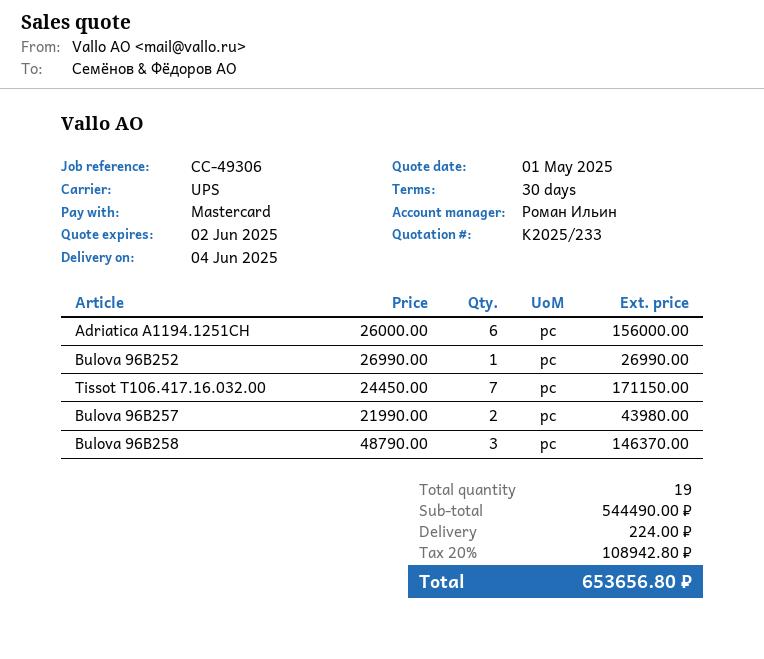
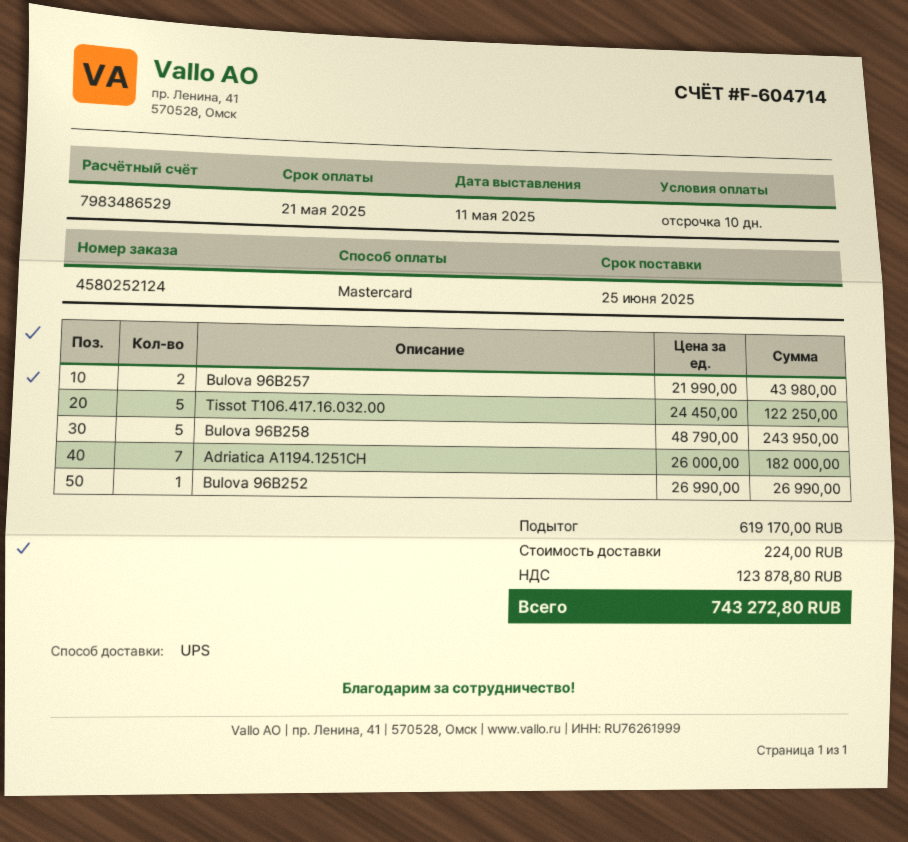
delivery date: 2025-06-04 -> 2025-06-25
payment terms: 30 days -> 10 days
Adriatica A1194.1251CH: 6 x 26000.00 = 156000.00 -> 7 x 26000.00 = 182000.00
Tissot T106.417.16.032.00: 7 x 24450.00 = 171150.00 -> 5 x 24450.00 = 122250.00
Bulova 96B258: 3 x 48790.00 = 146370.00 -> 5 x 48790.00 = 243950.00
subtotal: 544490.00 -> 619170.00
tax: 108942.80 -> 123878.80
total: 653656.80 -> 743272.80

